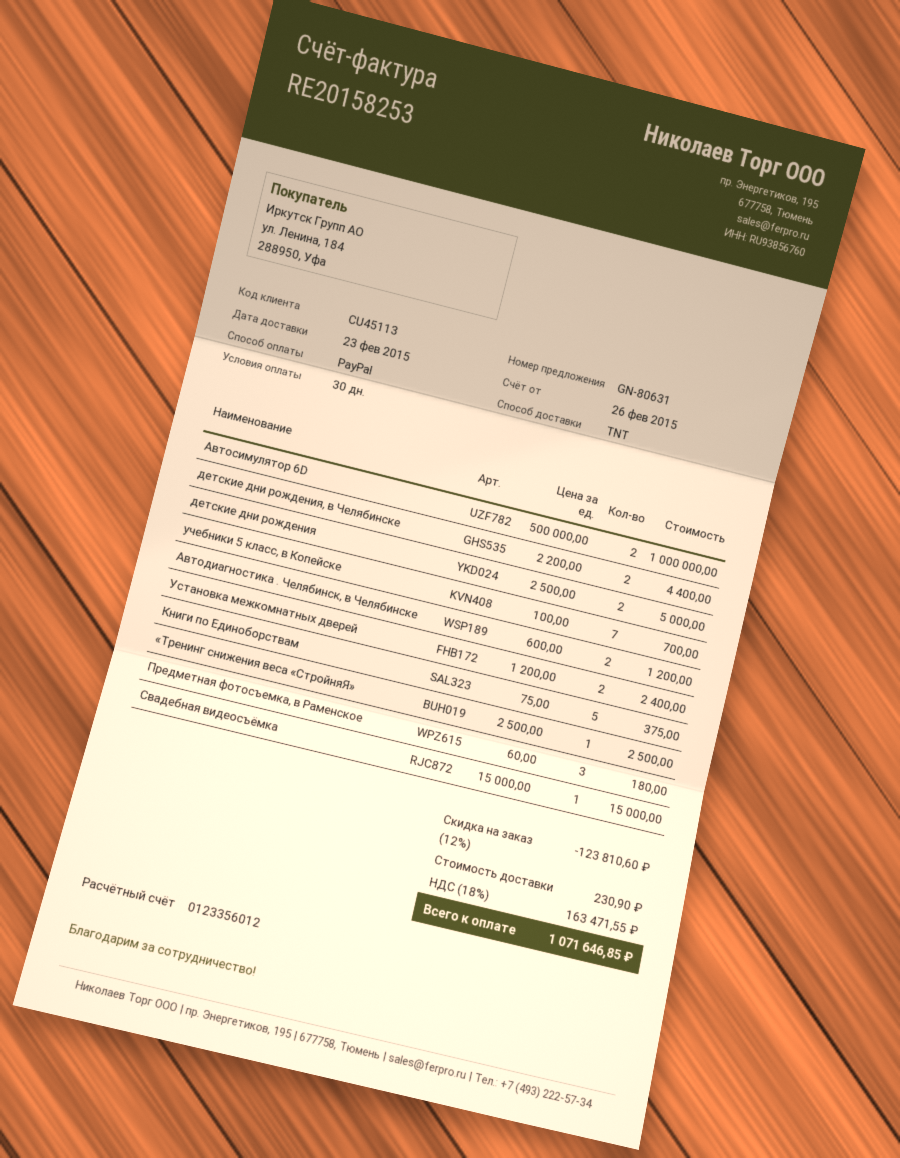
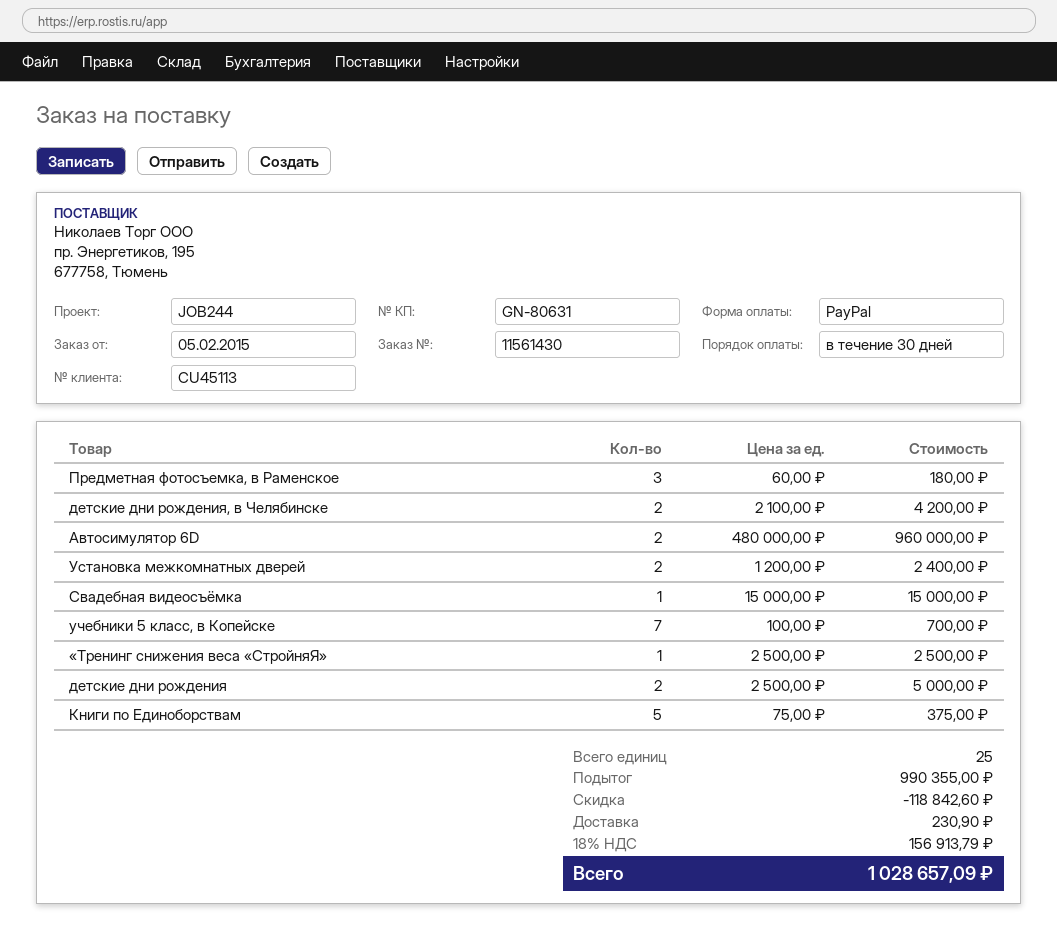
Автосимулятор 6D: 2 x 500000.00 = 1000000.00 -> 2 x 480000.00 = 960000.00
детские дни рождения, в Челябинске: 2 x 2200.00 = 4400.00 -> 2 x 2100.00 = 4200.00
Автодиагностика . Челябинск, в Челябинске: 2 x 600.00 = 1200.00 -> none
discount: 123810.60 -> 118842.60
tax: 18% = 163471.55 -> 18% = 156913.79
total: 1071646.85 -> 1028657.09

